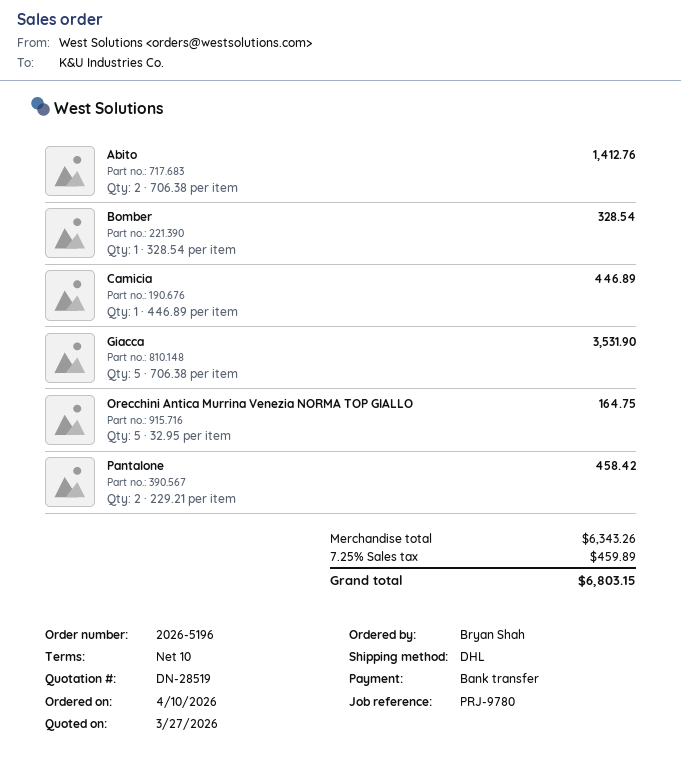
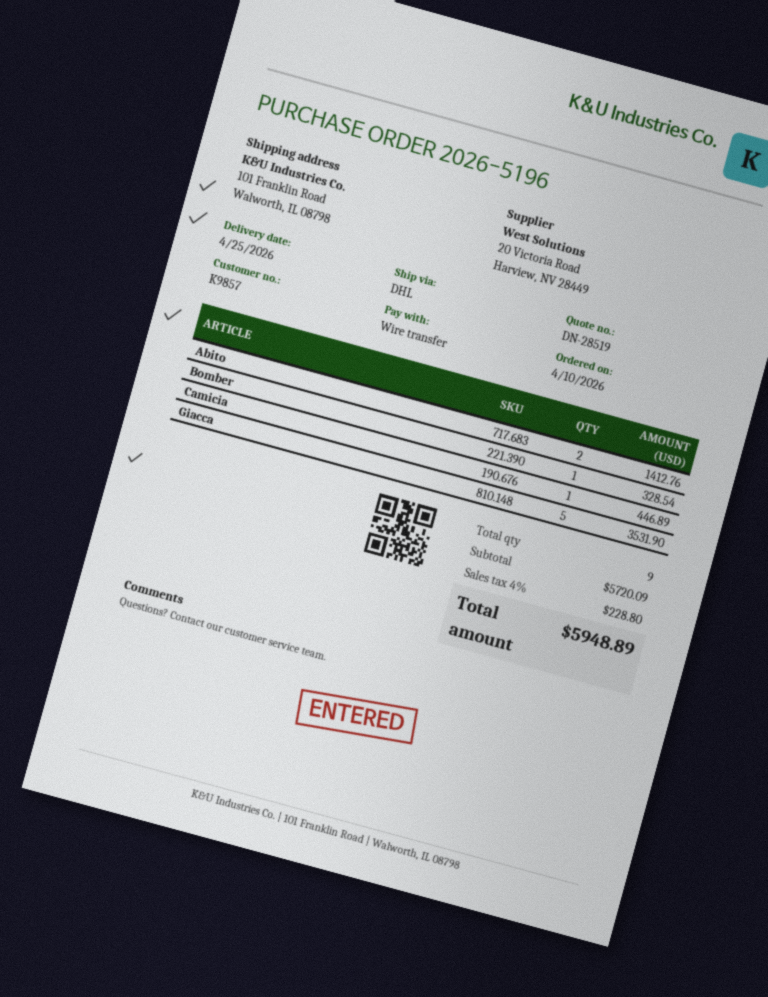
Orecchini Antica Murrina Venezia NORMA TOP GIALLO: 5 for 164.75 -> none
Pantalone: 2 for 458.42 -> none
subtotal: 6343.26 -> 5720.09
tax: 7.25% = 459.89 -> 4% = 228.80
total: 6803.15 -> 5948.89

